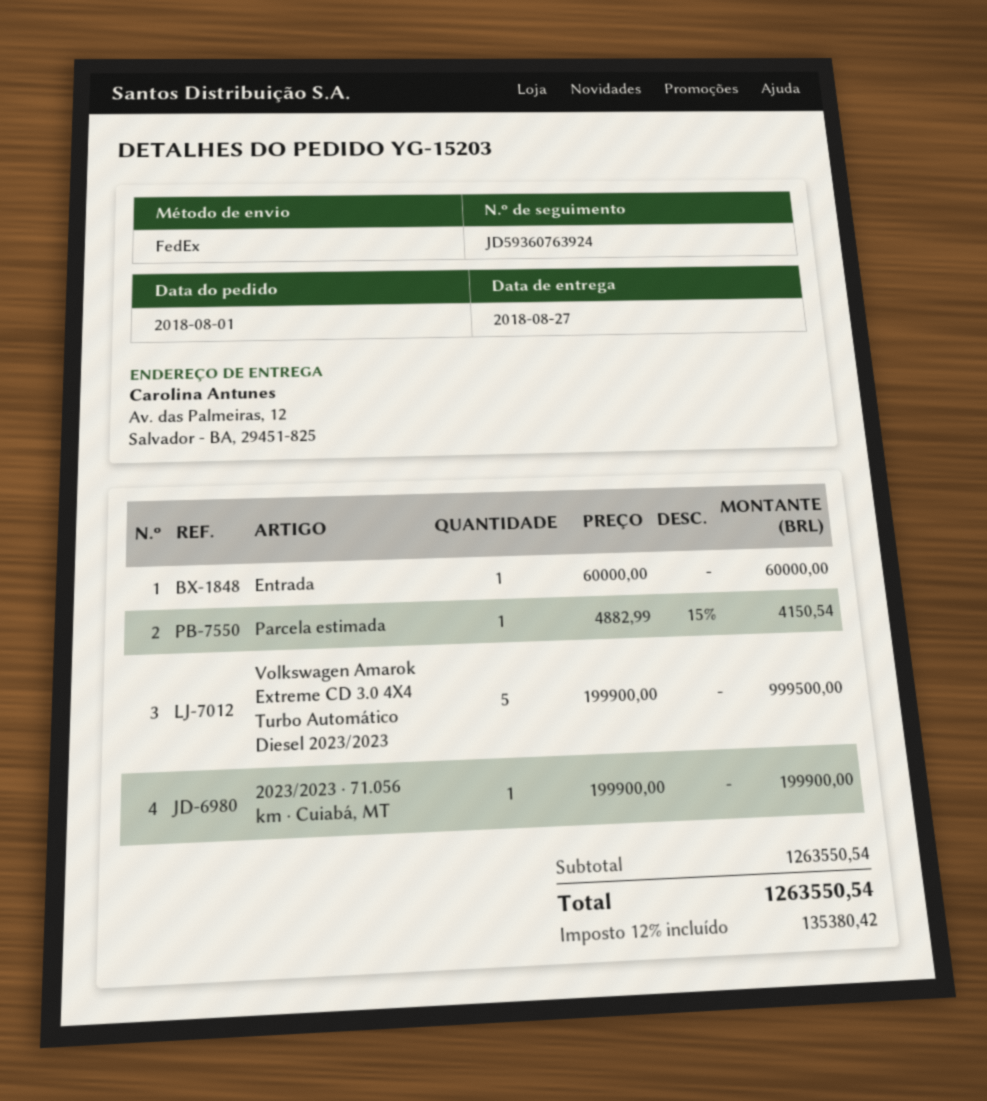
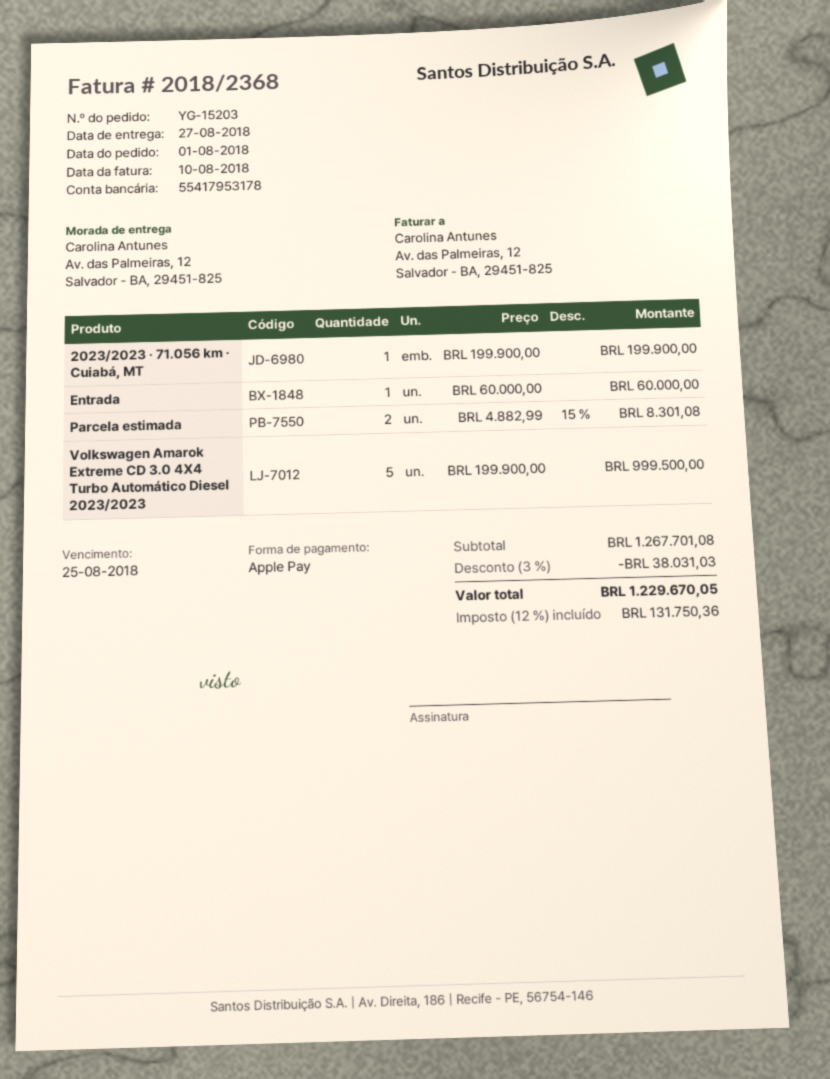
Parcela estimada: 1 x 4882.99 - 15% = 4150.54 -> 2 x 4882.99 - 15% = 8301.08
subtotal: 1263550.54 -> 1267701.08
discount: none -> 3% = 38031.03
tax: 12% = 135380.42 -> 12% = 131750.36
total: 1263550.54 -> 1229670.05

